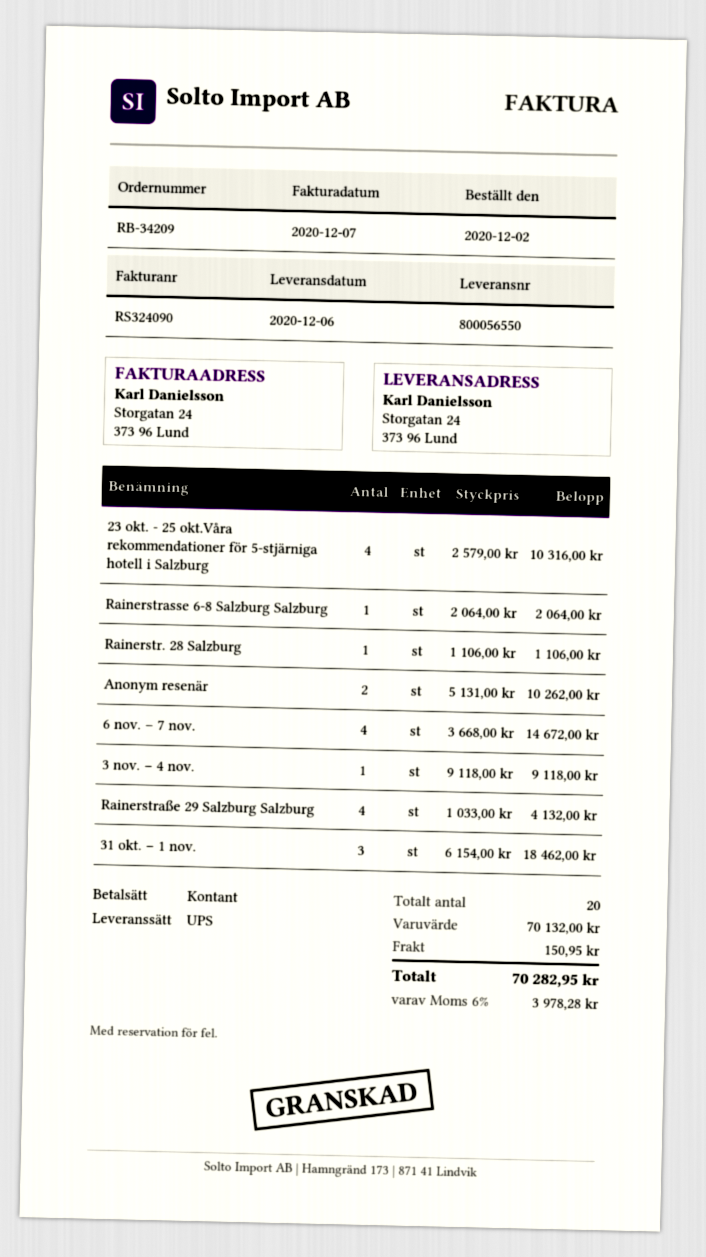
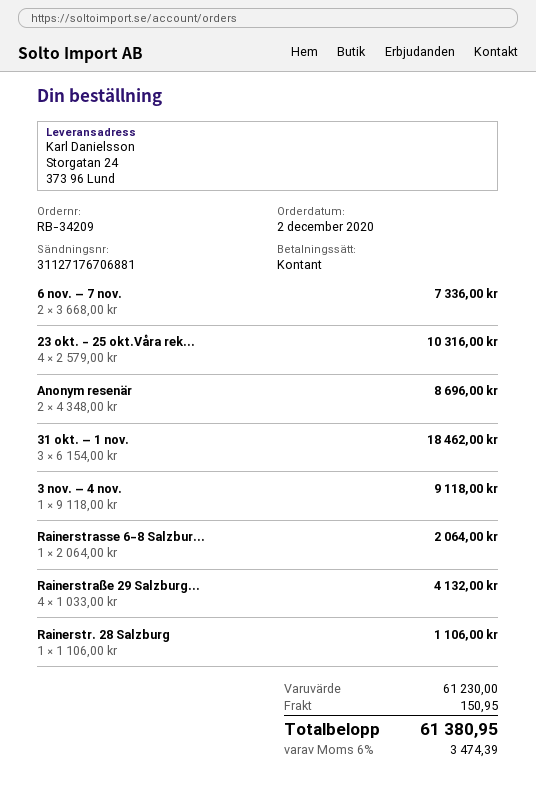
Anonym resenär: 2 x 5131.00 = 10262.00 -> 2 x 4348.00 = 8696.00
6 nov. – 7 nov.: 4 x 3668.00 = 14672.00 -> 2 x 3668.00 = 7336.00
subtotal: 70132.00 -> 61230.00
tax: 6% = 3978.28 -> 6% = 3474.39
total: 70282.95 -> 61380.95

